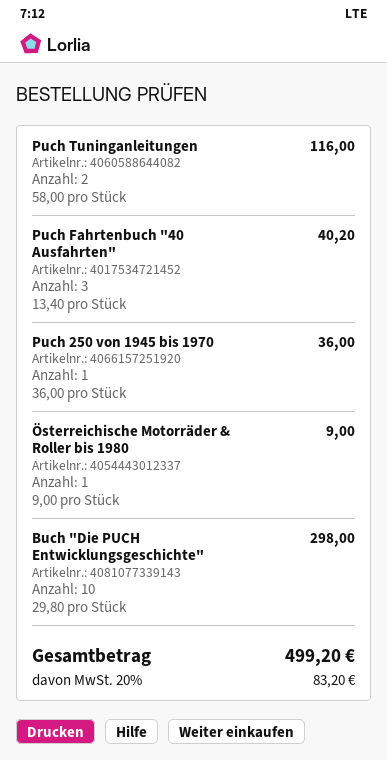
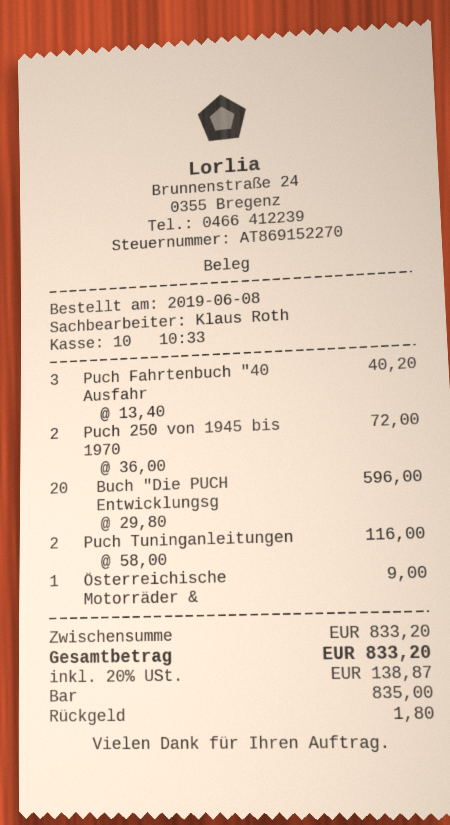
Puch 250 von 1945 bis 1970: 1 x 36.00 = 36.00 -> 2 x 36.00 = 72.00
Buch "Die PUCH Entwicklungsgeschichte": 10 x 29.80 = 298.00 -> 20 x 29.80 = 596.00
tax: 20% = 83.20 -> 20% = 138.87
total: 499.20 -> 833.20

